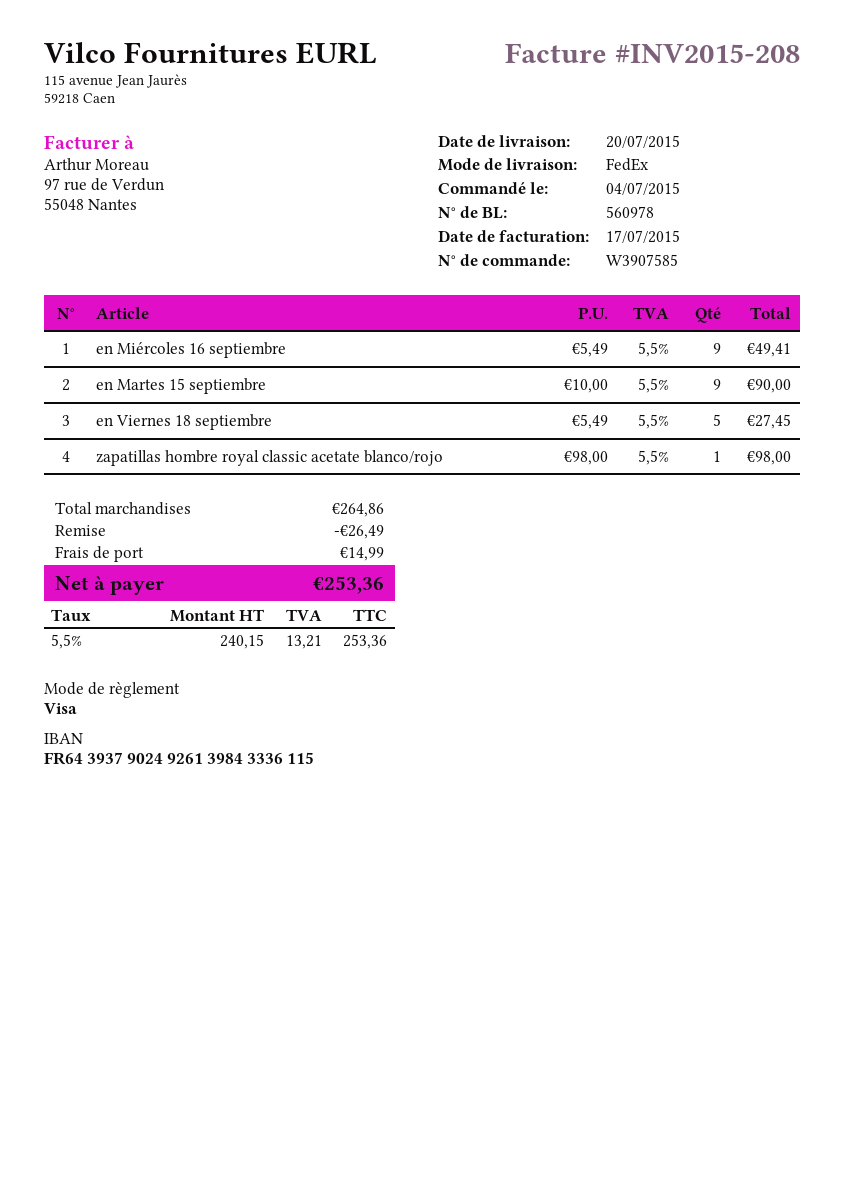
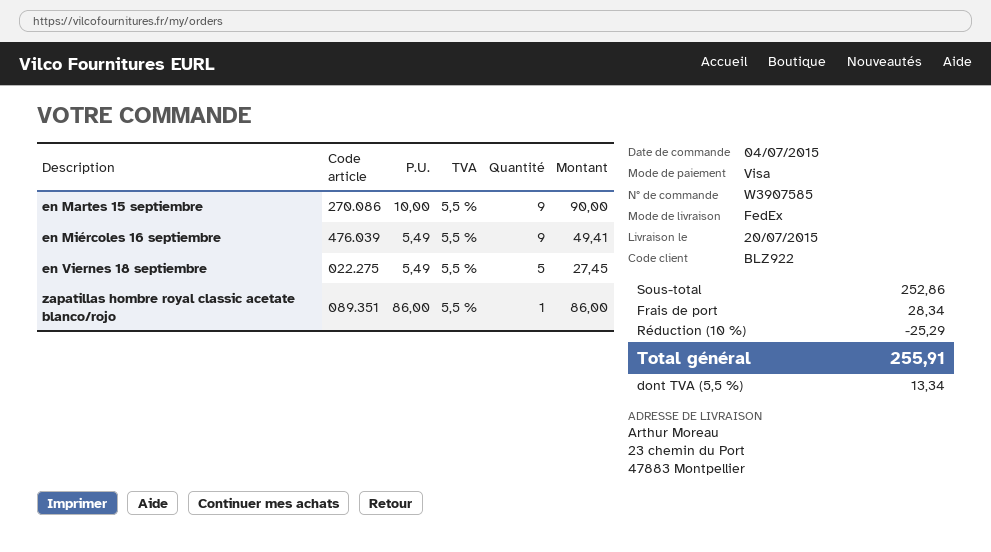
zapatillas hombre royal classic acetate blanco/rojo: 1 x 98.00 = 98.00 -> 1 x 86.00 = 86.00
subtotal: 264.86 -> 252.86
discount: 26.49 -> 25.29
shipping: 14.99 -> 28.34
tax: 5.5% = 13.21 -> 5.5% = 13.34
total: 253.36 -> 255.91

